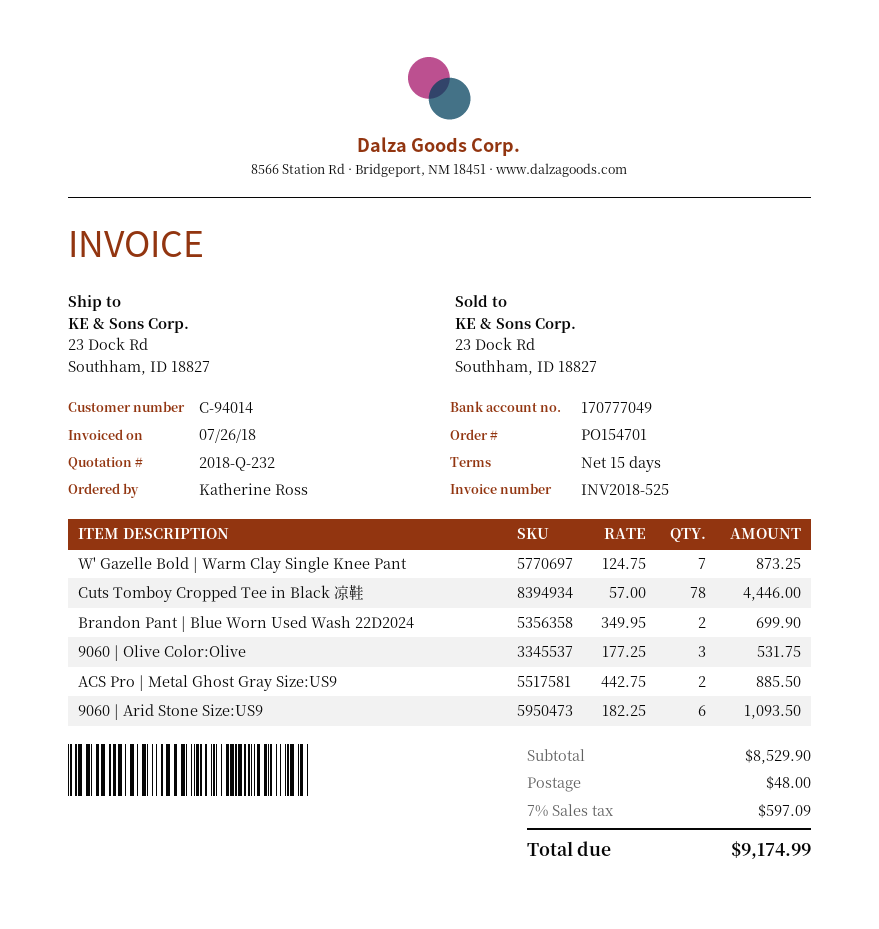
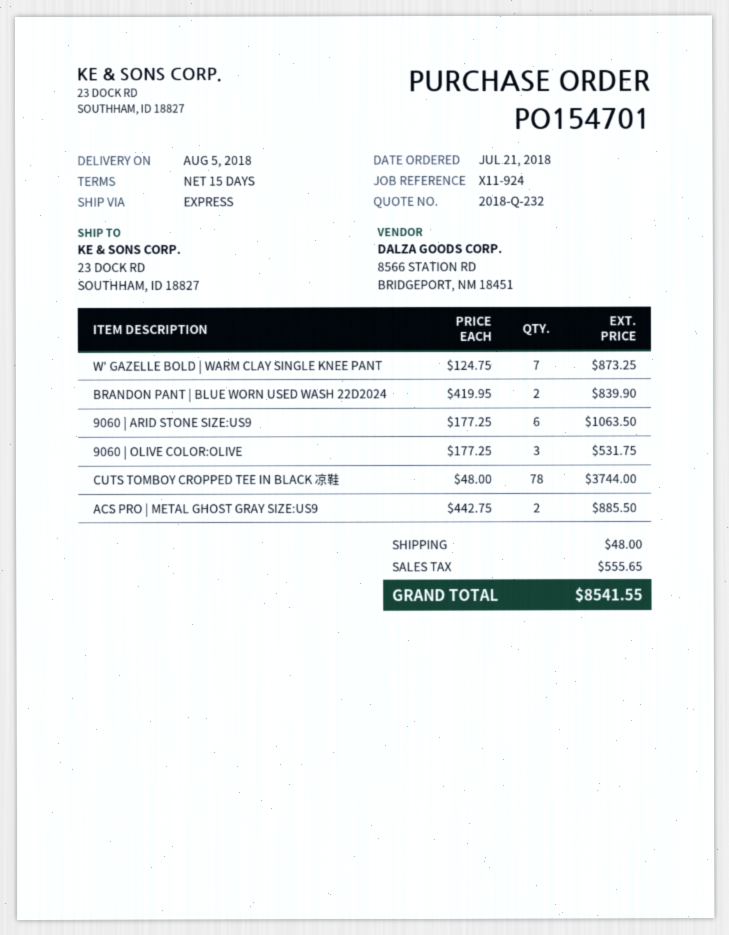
Cuts Tomboy Cropped Tee in Black 凉鞋: 78 x 57.00 = 4446.00 -> 78 x 48.00 = 3744.00
Brandon Pant | Blue Worn Used Wash 22D2024: 2 x 349.95 = 699.90 -> 2 x 419.95 = 839.90
9060 | Arid Stone Size:US9: 6 x 182.25 = 1093.50 -> 6 x 177.25 = 1063.50
tax: 597.09 -> 555.65
total: 9174.99 -> 8541.55

